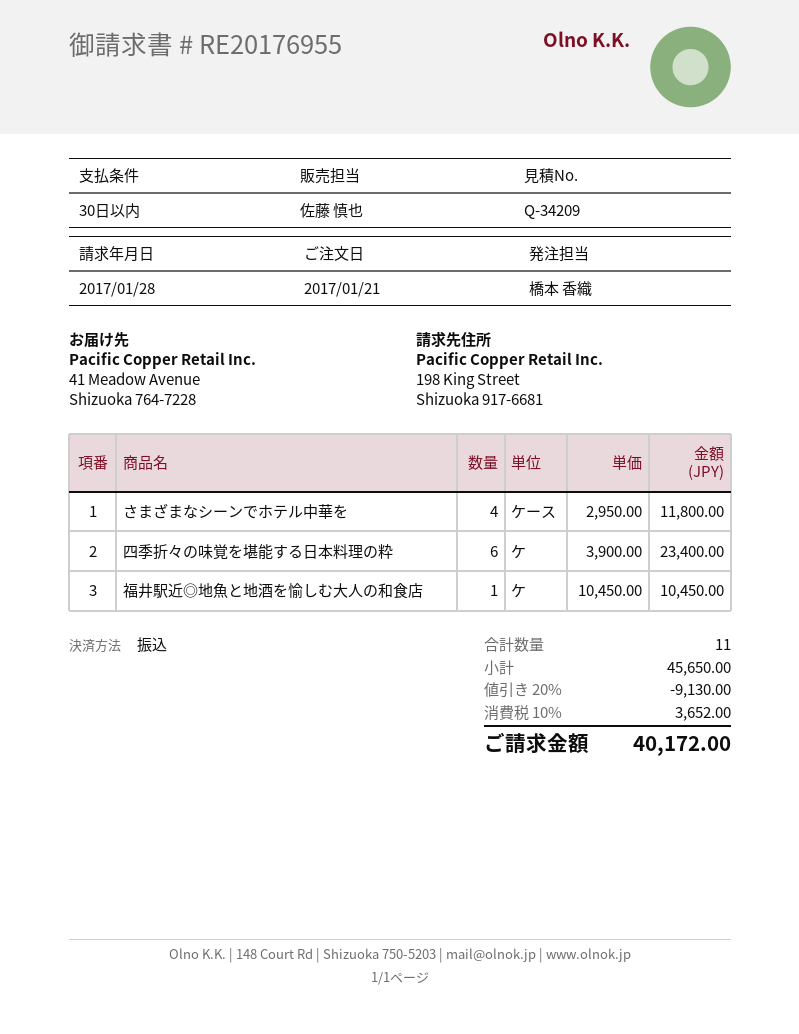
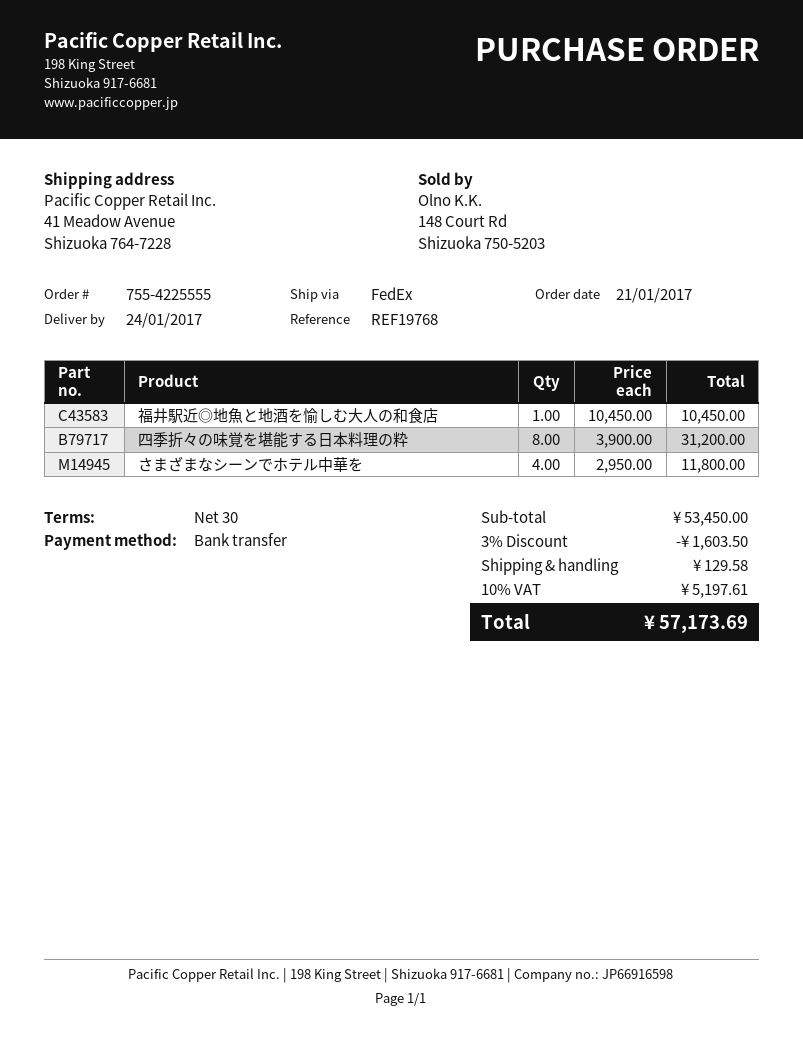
四季折々の味覚を堪能する日本料理の粋: 6 x 3900.00 = 23400.00 -> 8 x 3900.00 = 31200.00
subtotal: 45650.00 -> 53450.00
discount: 20% = 9130.00 -> 3% = 1603.50
shipping: none -> 129.58
tax: 10% = 3652.00 -> 10% = 5197.61
total: 40172.00 -> 57173.69

